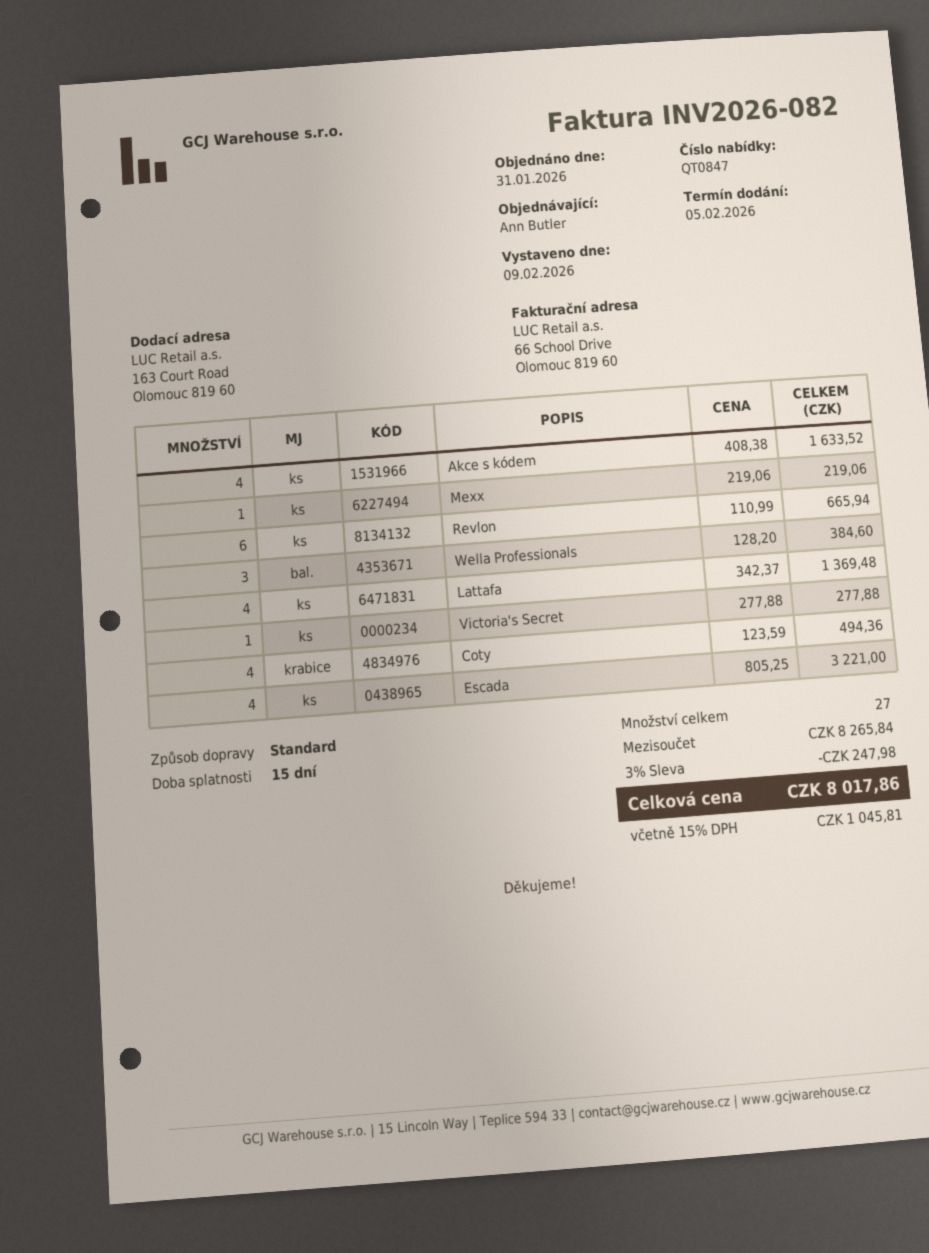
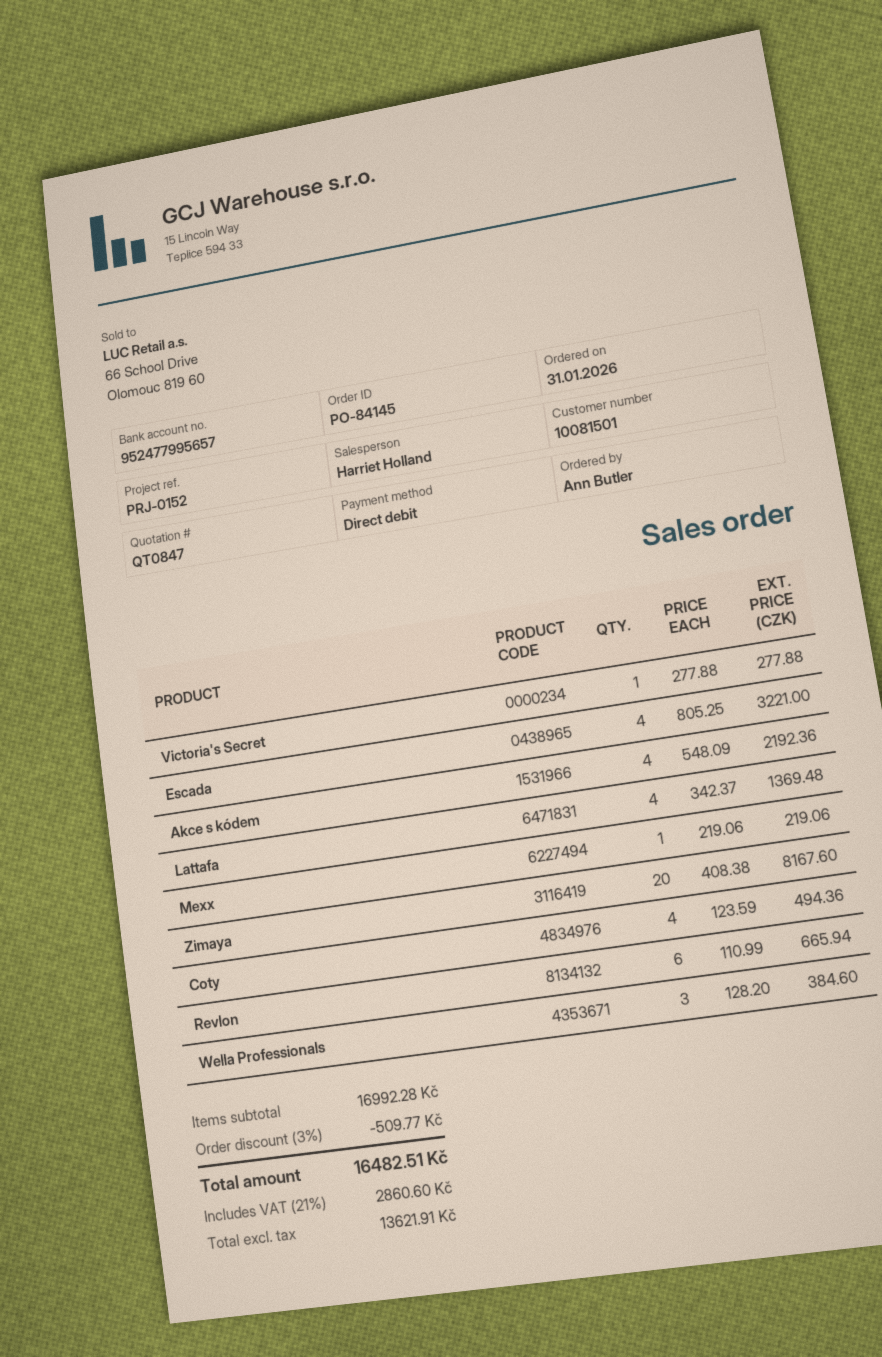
Akce s kódem: 4 x 408.38 = 1633.52 -> 4 x 548.09 = 2192.36
Zimaya: none -> 20 x 408.38 = 8167.60
subtotal: 8265.84 -> 16992.28
discount: 3% = 247.98 -> 3% = 509.77
tax: 15% = 1045.81 -> 21% = 2860.60
total: 8017.86 -> 16482.51

